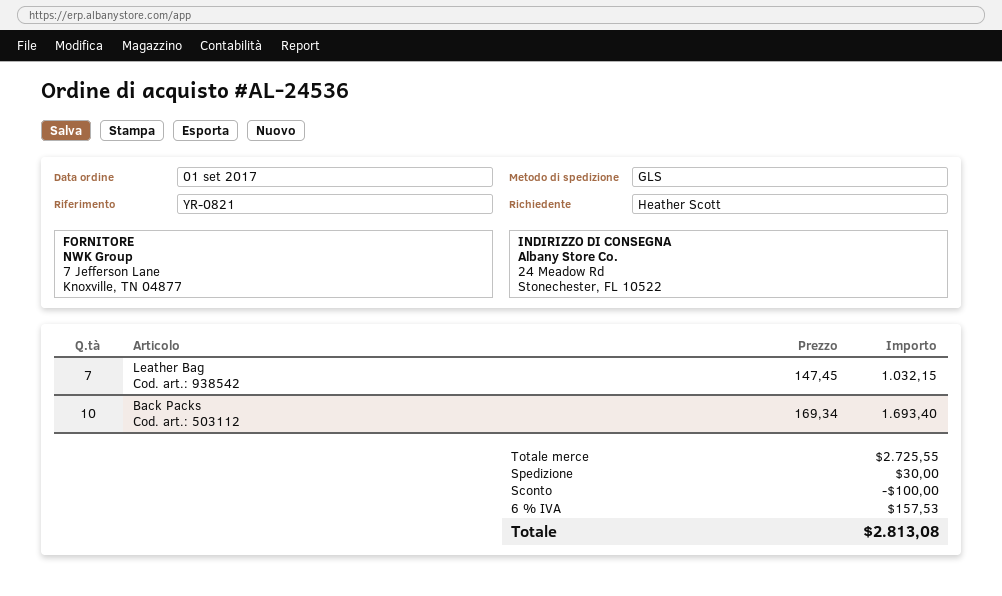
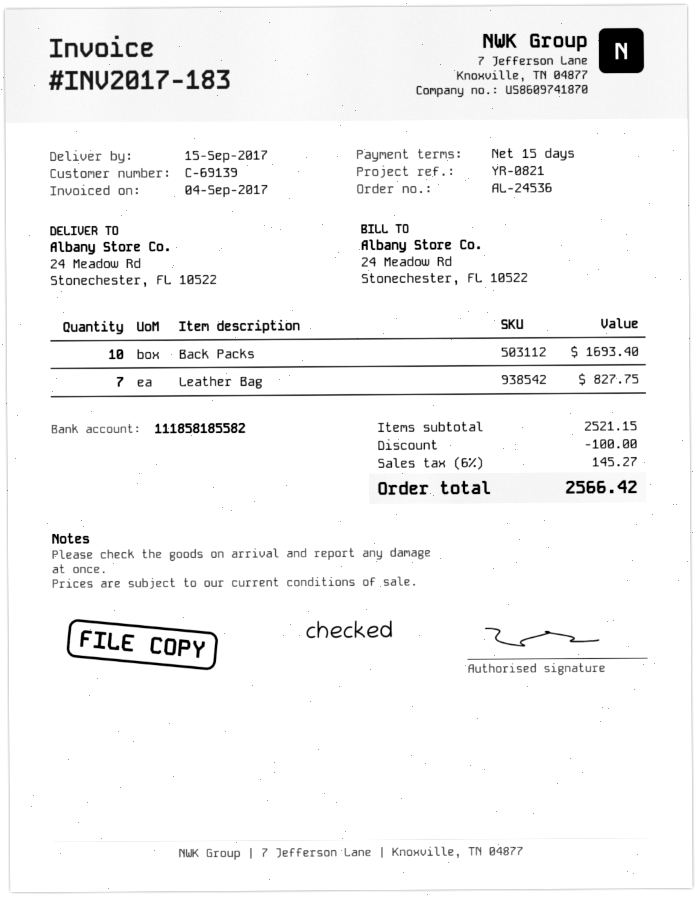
Leather Bag: 7 for 1032.15 -> 7 for 827.75
subtotal: 2725.55 -> 2521.15
shipping: 30.00 -> none
tax: 6% = 157.53 -> 6% = 145.27
total: 2813.08 -> 2566.42

